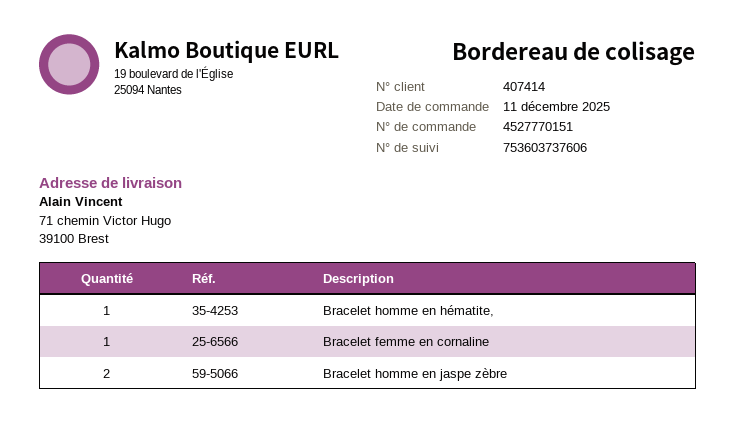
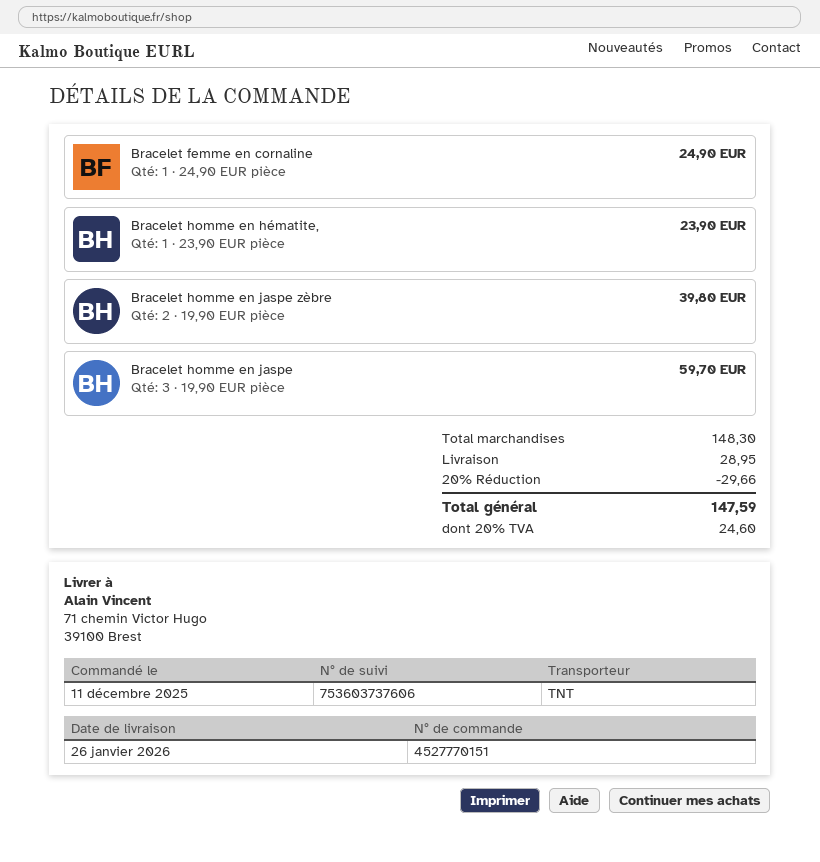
Bracelet homme en jaspe: none -> 3

